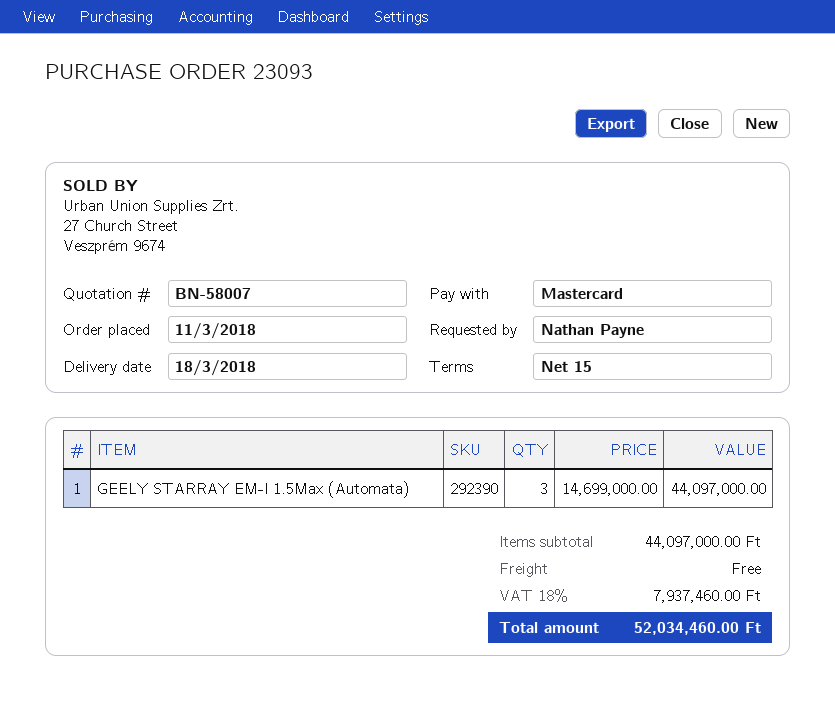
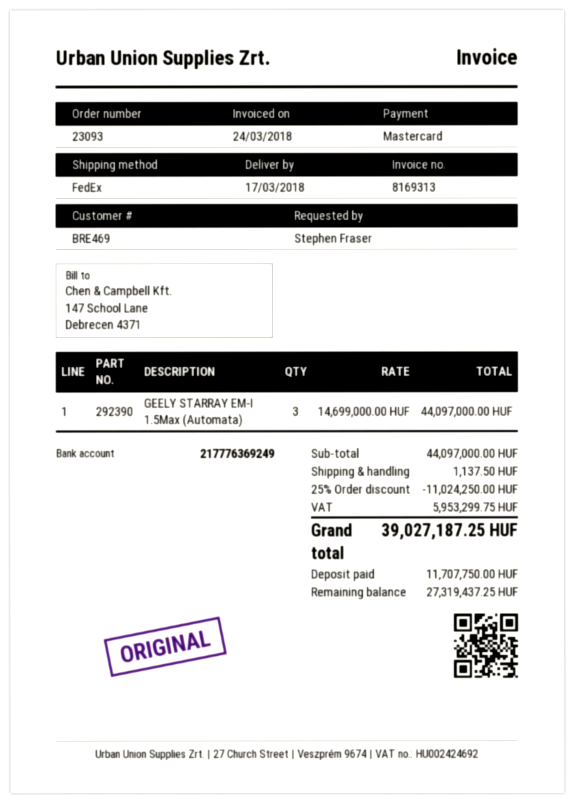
delivery date: 2018-03-18 -> 2018-03-17
ordered by: Nathan Payne -> Stephen Fraser
discount: none -> 25% = 11024250.00
shipping: 0.00 -> 1137.50
tax: 7937460.00 -> 5953299.75
total: 52034460.00 -> 39027187.25

